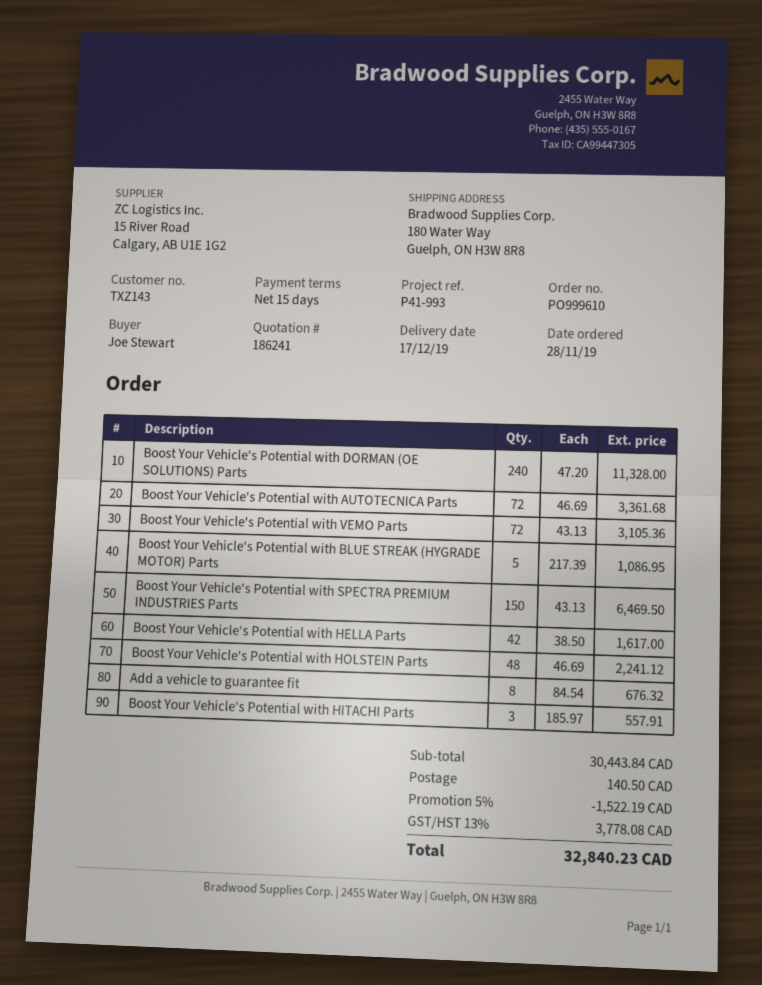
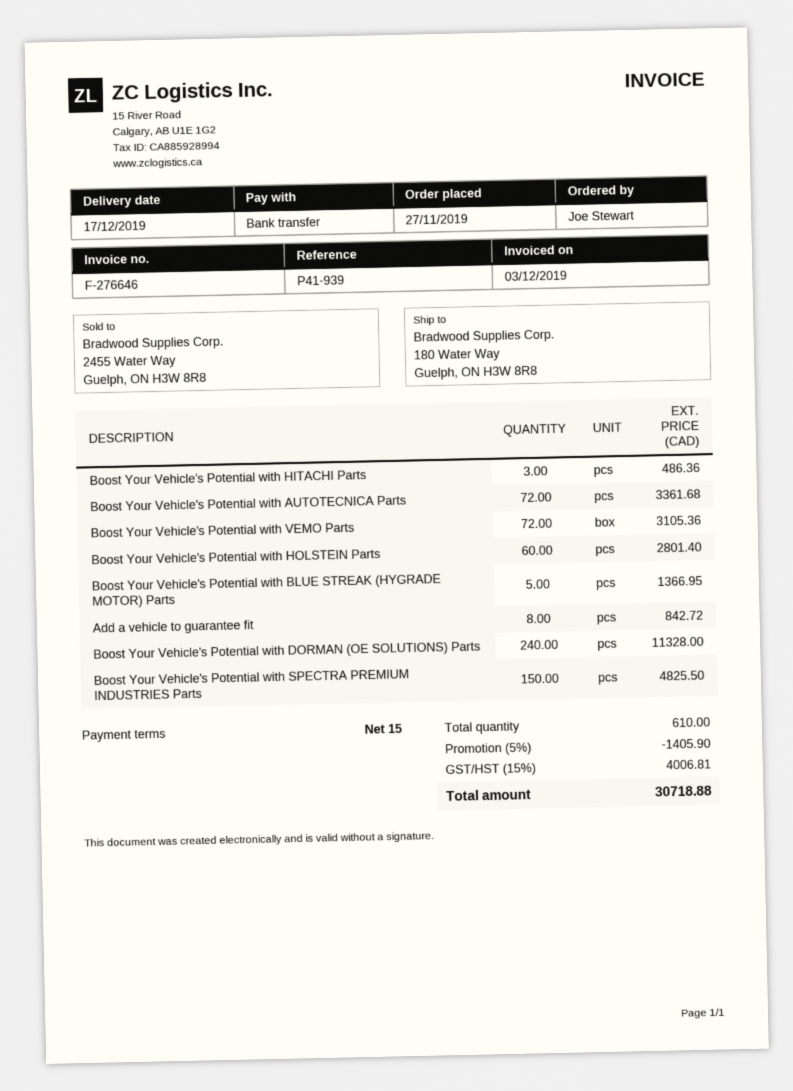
order date: 2019-11-28 -> 2019-11-27
reference: P41-993 -> P41-939
Boost Your Vehicle's Potential with BLUE STREAK (HYGRADE MOTOR) Parts: 5 for 1086.95 -> 5 for 1366.95
Boost Your Vehicle's Potential with SPECTRA PREMIUM INDUSTRIES Parts: 150 for 6469.50 -> 150 for 4825.50
Boost Your Vehicle's Potential with HELLA Parts: 42 for 1617.00 -> none
Boost Your Vehicle's Potential with HOLSTEIN Parts: 48 for 2241.12 -> 60 for 2801.40
Add a vehicle to guarantee fit: 8 for 676.32 -> 8 for 842.72
Boost Your Vehicle's Potential with HITACHI Parts: 3 for 557.91 -> 3 for 486.36
discount: 5% = 1522.19 -> 5% = 1405.90
shipping: 140.50 -> none
tax: 13% = 3778.08 -> 15% = 4006.81
total: 32840.23 -> 30718.88

